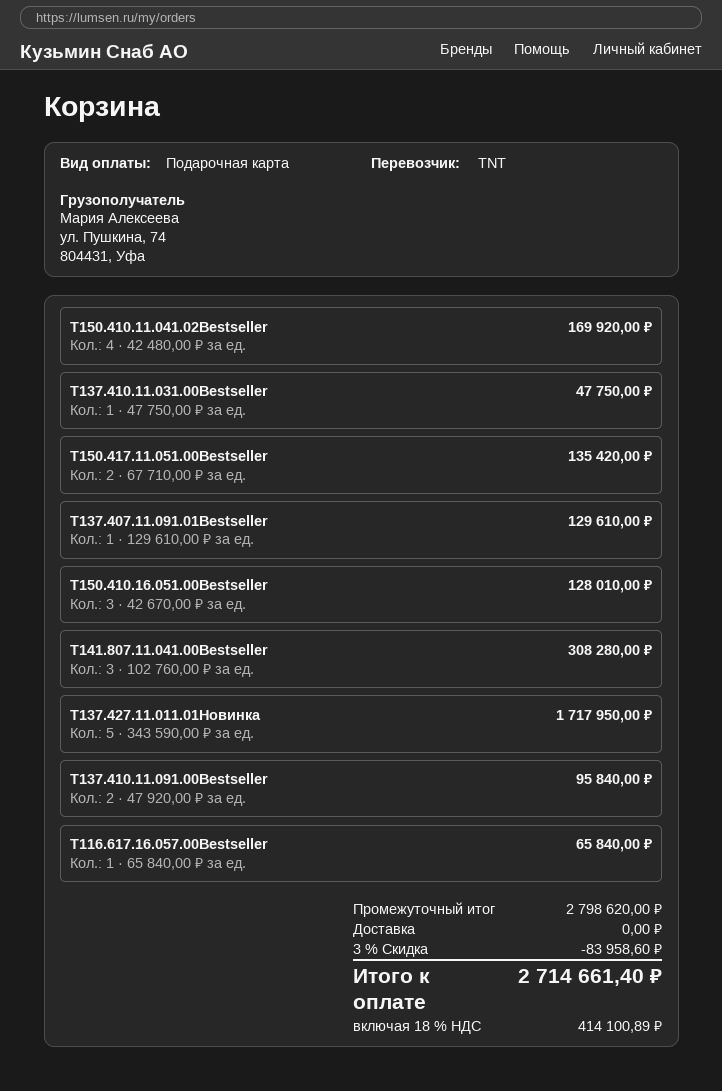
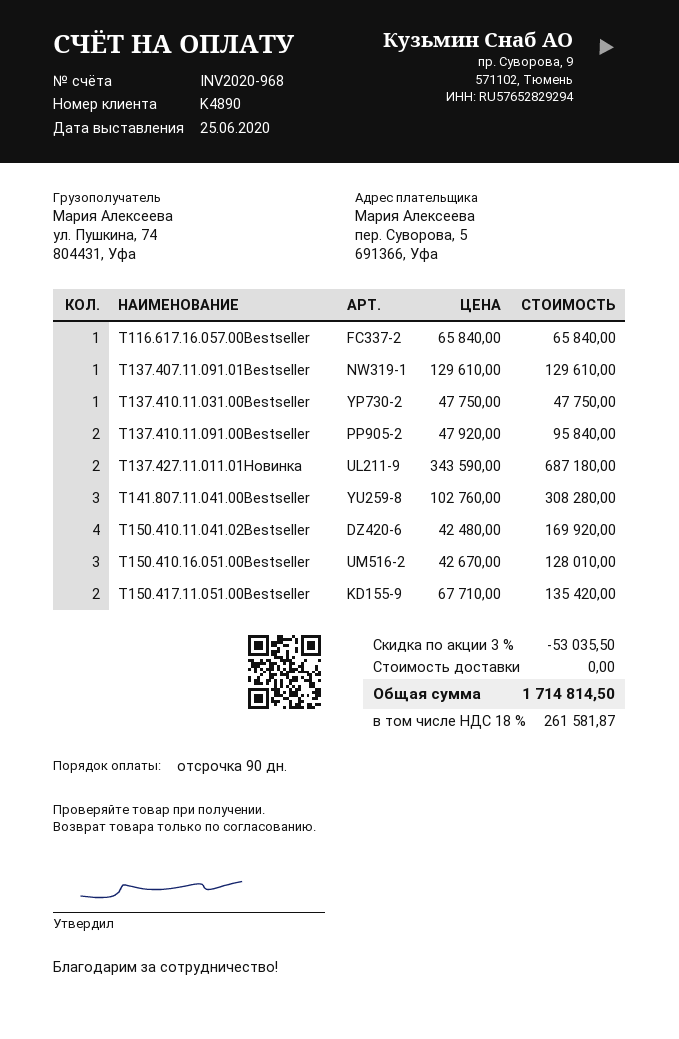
T137.427.11.011.01Новинка: 5 x 343590.00 = 1717950.00 -> 2 x 343590.00 = 687180.00
discount: 3% = 83958.60 -> 3% = 53035.50
tax: 18% = 414100.89 -> 18% = 261581.87
total: 2714661.40 -> 1714814.50

